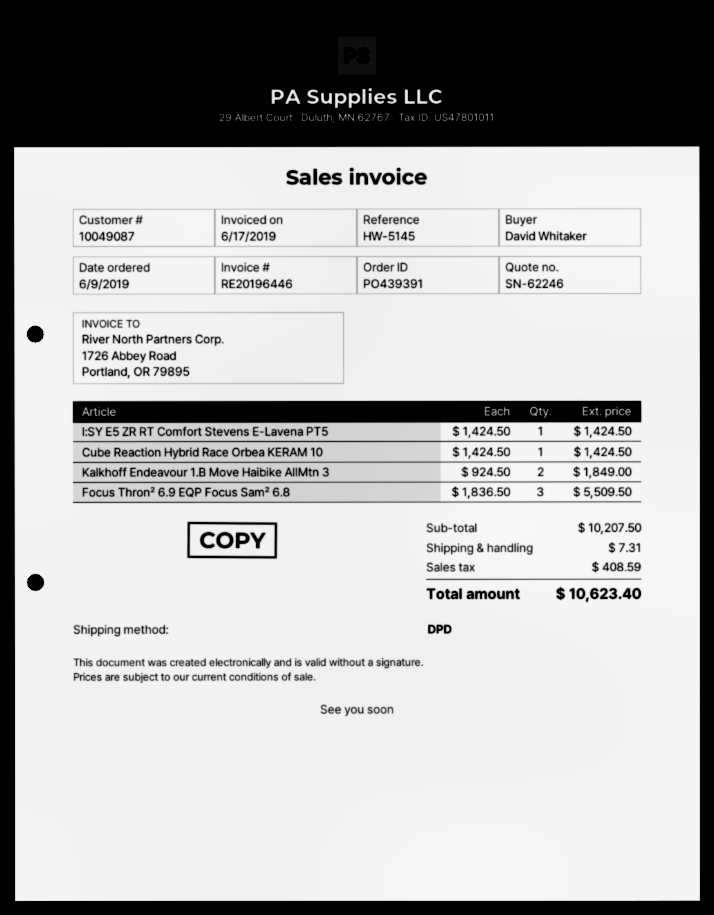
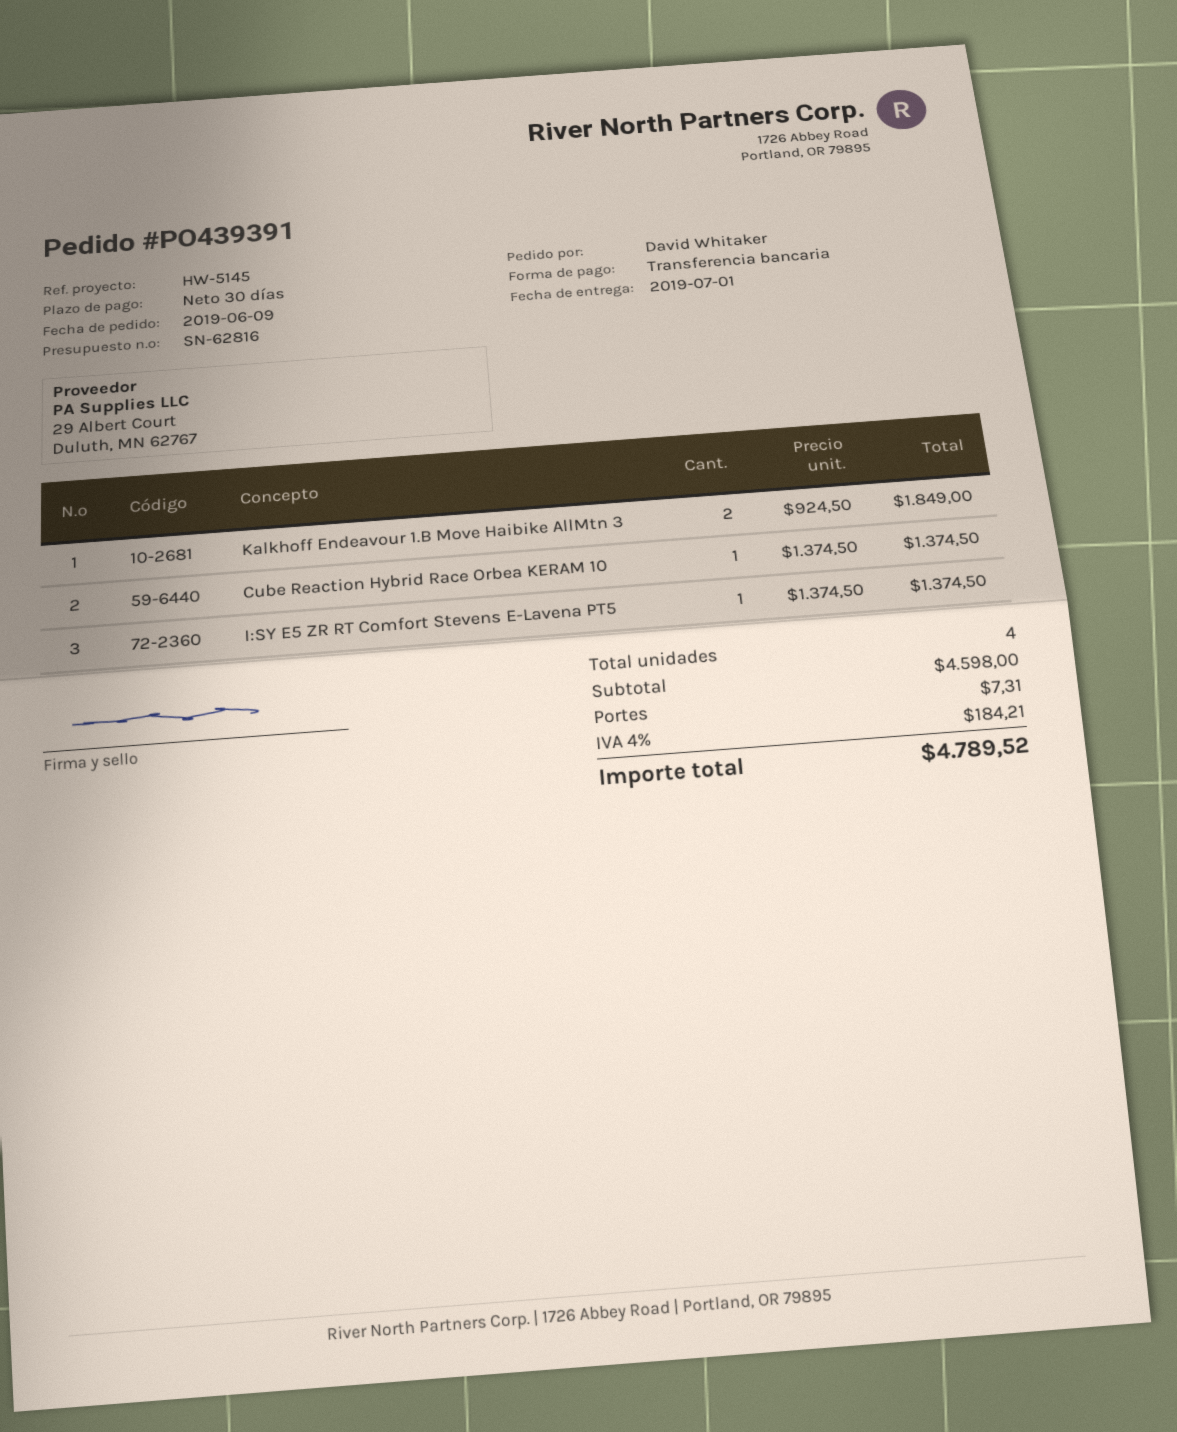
quote number: SN-62246 -> SN-62816
I:SY E5 ZR RT Comfort Stevens E-Lavena PT5: 1 x 1424.50 = 1424.50 -> 1 x 1374.50 = 1374.50
Cube Reaction Hybrid Race Orbea KERAM 10: 1 x 1424.50 = 1424.50 -> 1 x 1374.50 = 1374.50
Focus Thron² 6.9 EQP Focus Sam² 6.8: 3 x 1836.50 = 5509.50 -> none
subtotal: 10207.50 -> 4598.00
tax: 408.59 -> 184.21
total: 10623.40 -> 4789.52

